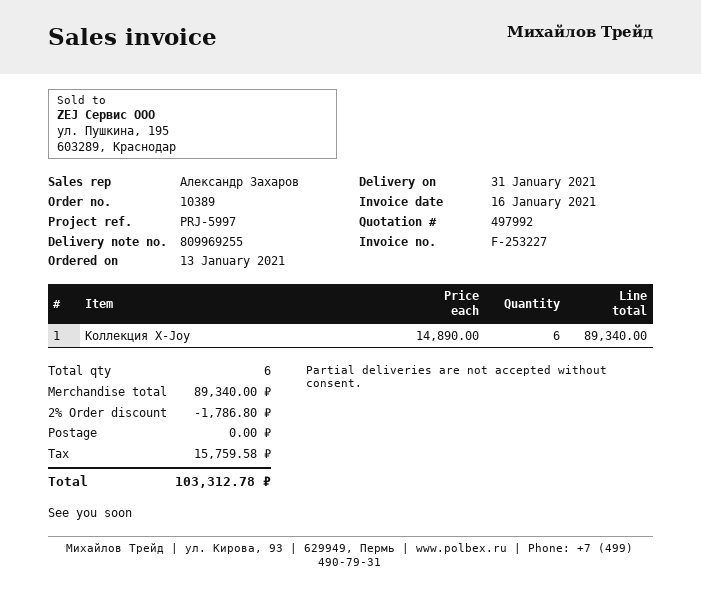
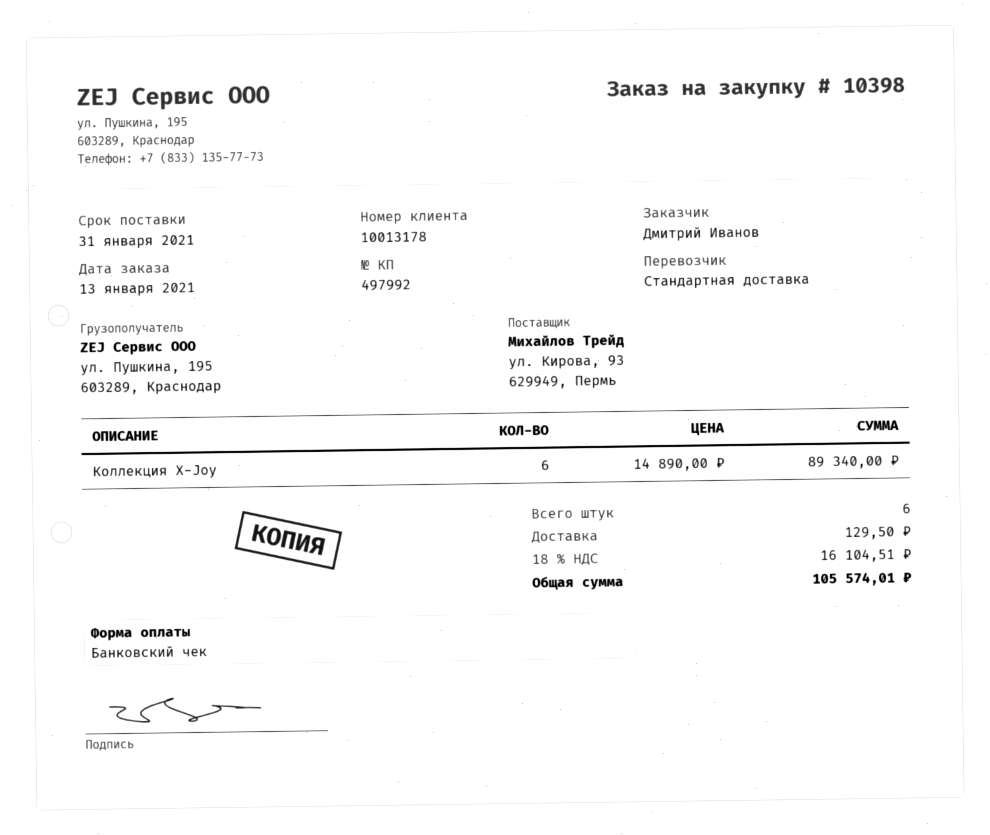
order number: 10389 -> 10398
discount: 2% = 1786.80 -> none
shipping: 0.00 -> 129.50
tax: 15759.58 -> 16104.51
total: 103312.78 -> 105574.01

